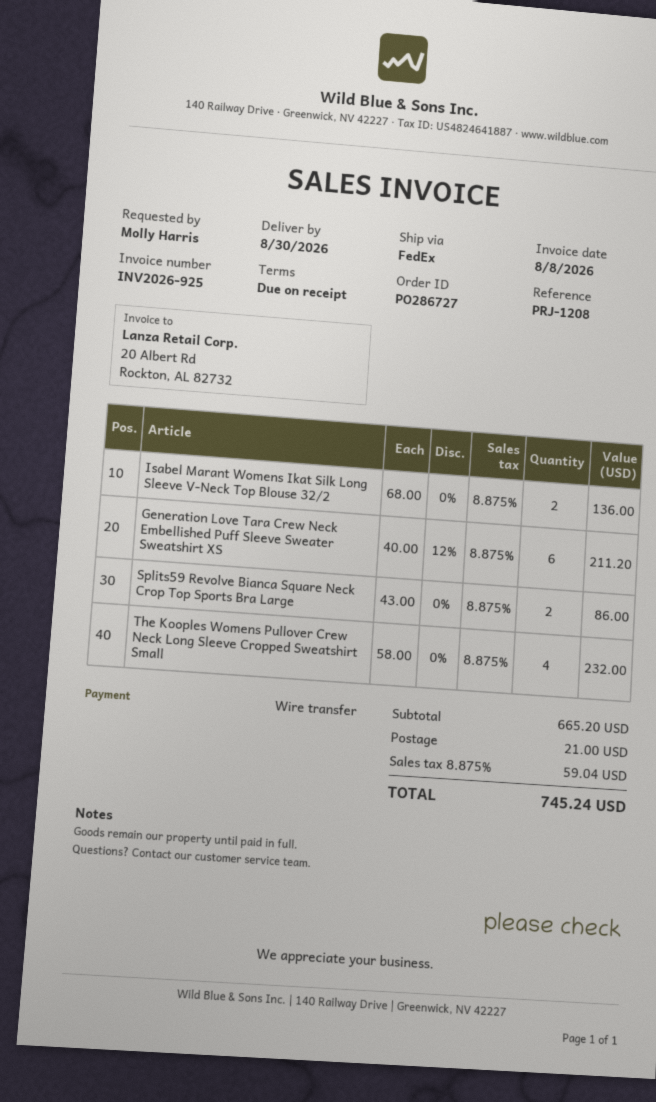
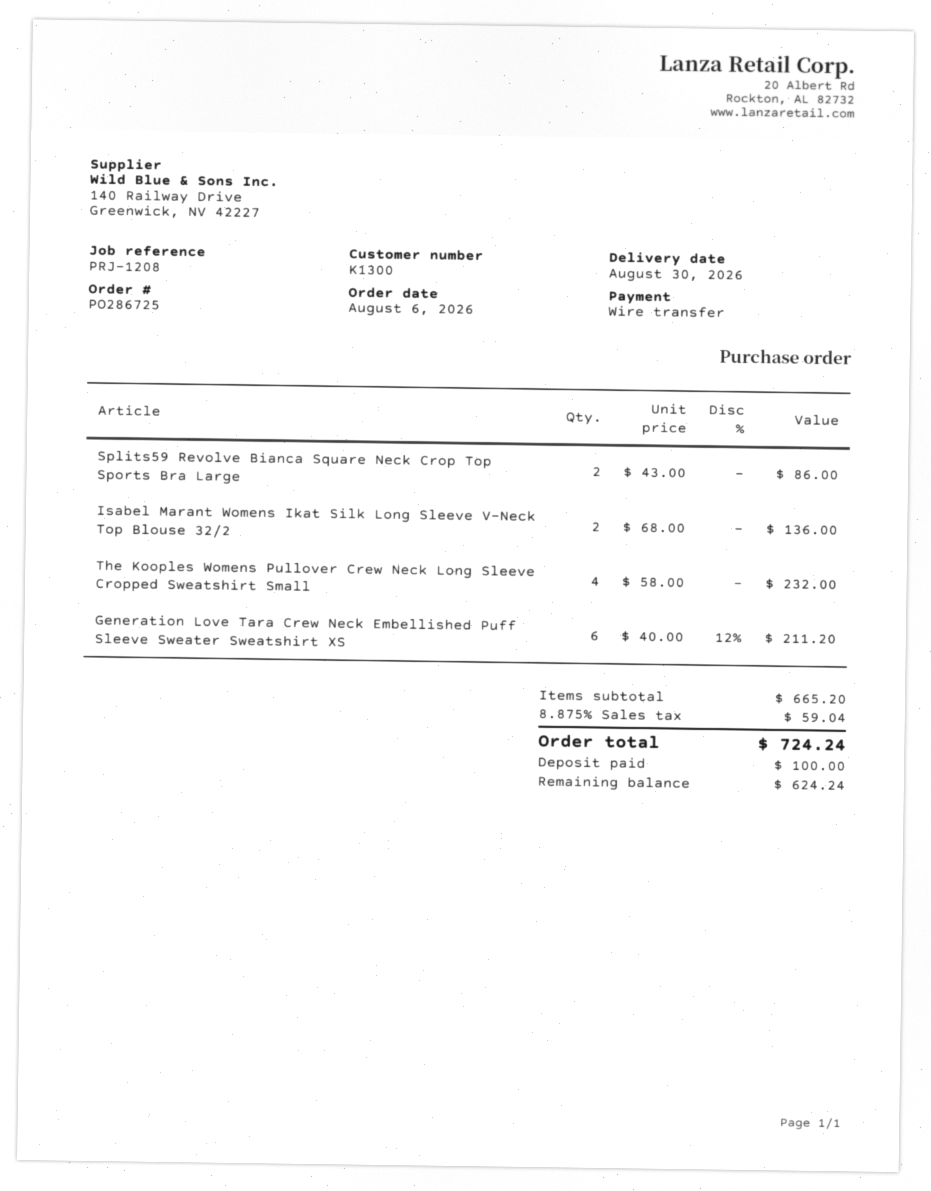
order number: PO286727 -> PO286725
shipping: 21.00 -> none
total: 745.24 -> 724.24

